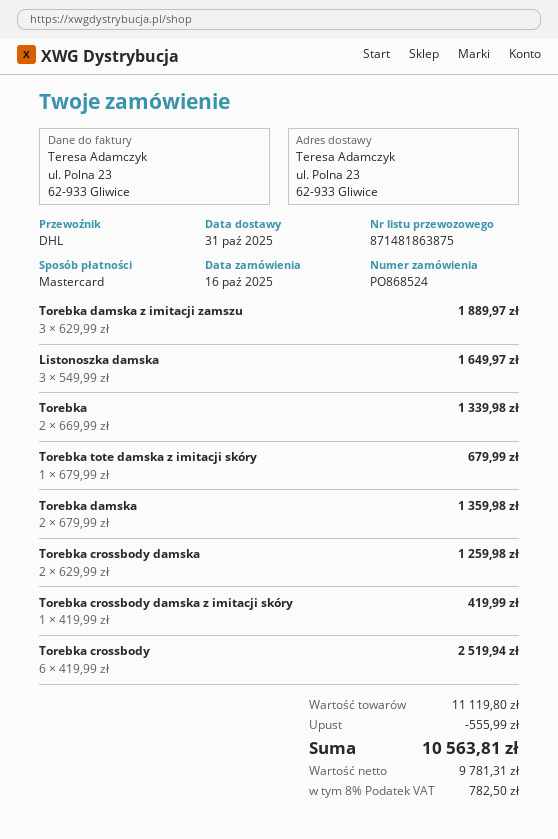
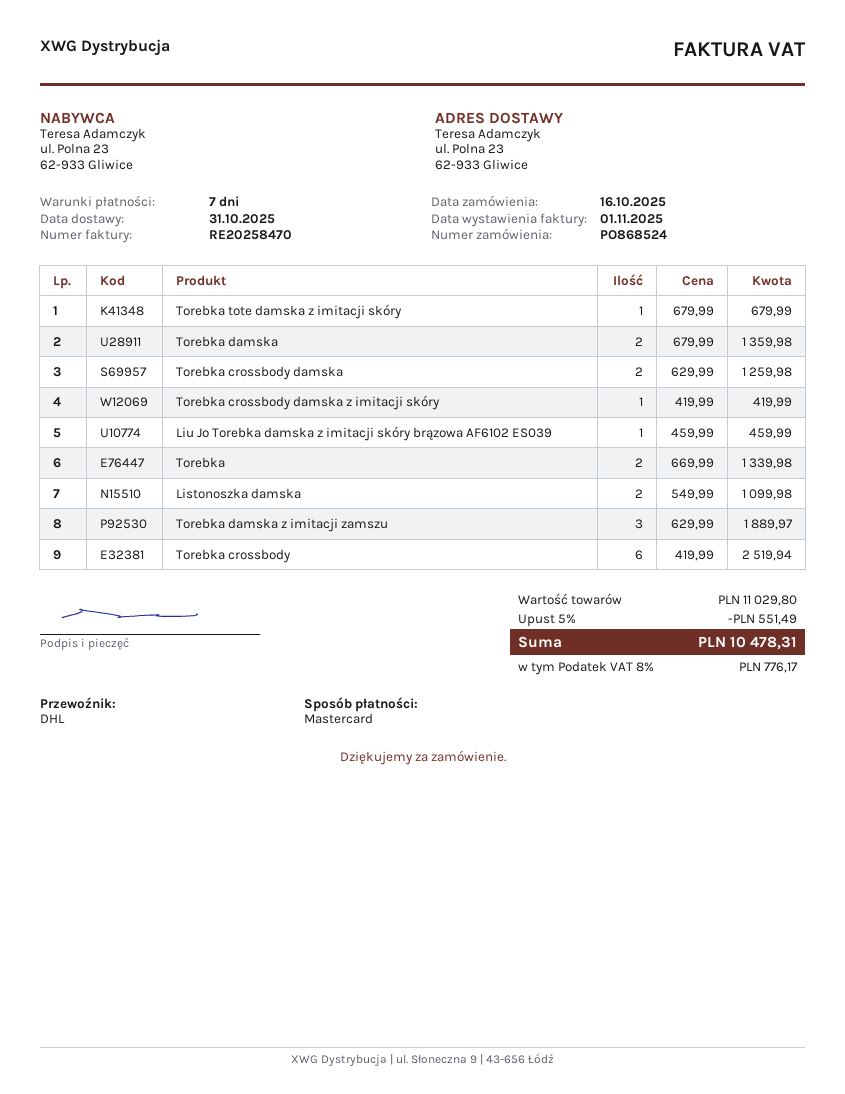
Listonoszka damska: 3 x 549.99 = 1649.97 -> 2 x 549.99 = 1099.98
Liu Jo Torebka damska z imitacji skóry brązowa AF6102 ES039: none -> 1 x 459.99 = 459.99
subtotal: 11119.80 -> 11029.80
discount: 555.99 -> 551.49
tax: 8% = 782.50 -> 8% = 776.17
total: 10563.81 -> 10478.31

